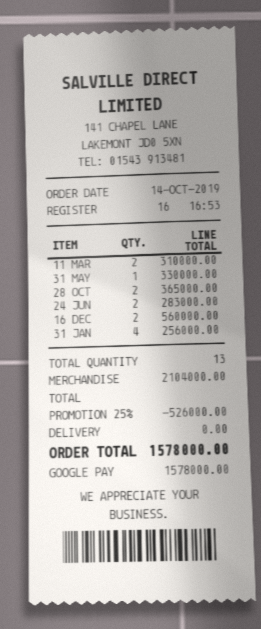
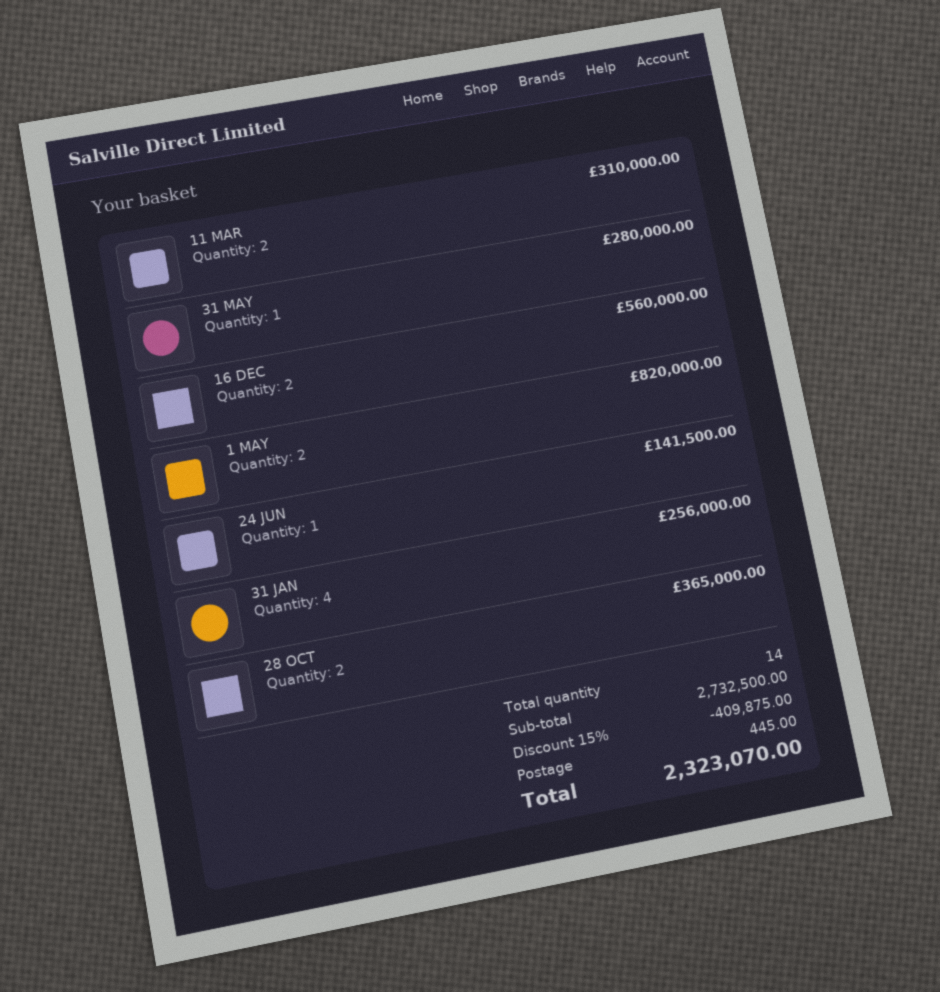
31 MAY: 1 for 330000.00 -> 1 for 280000.00
24 JUN: 2 for 283000.00 -> 1 for 141500.00
1 MAY: none -> 2 for 820000.00
total quantity: 13 -> 14
subtotal: 2104000.00 -> 2732500.00
discount: 25% = 526000.00 -> 15% = 409875.00
shipping: 0.00 -> 445.00
total: 1578000.00 -> 2323070.00

